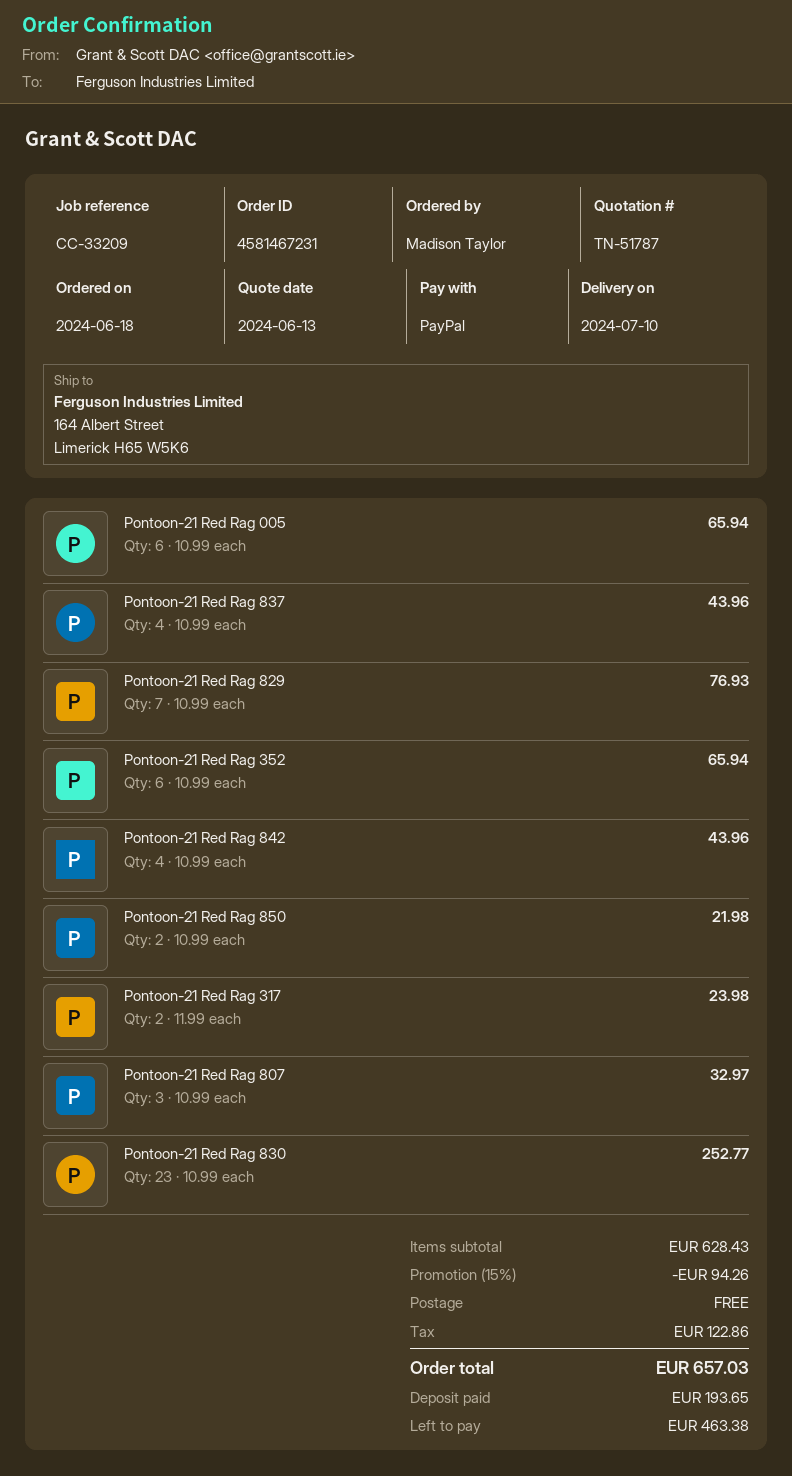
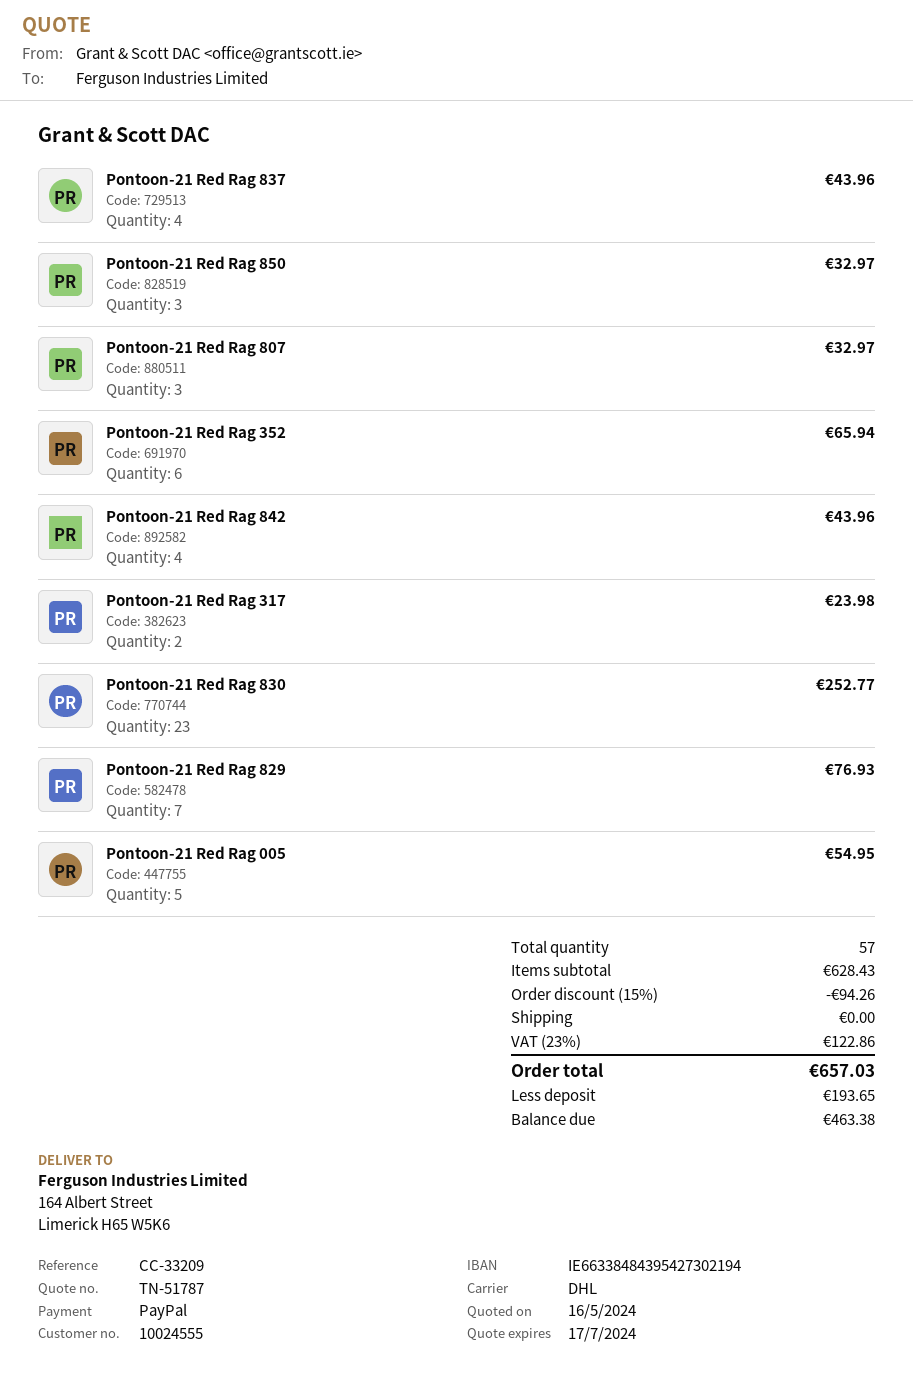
quote date: 2024-06-13 -> 2024-05-16
Pontoon-21 Red Rag 005: 6 for 65.94 -> 5 for 54.95
Pontoon-21 Red Rag 850: 2 for 21.98 -> 3 for 32.97

